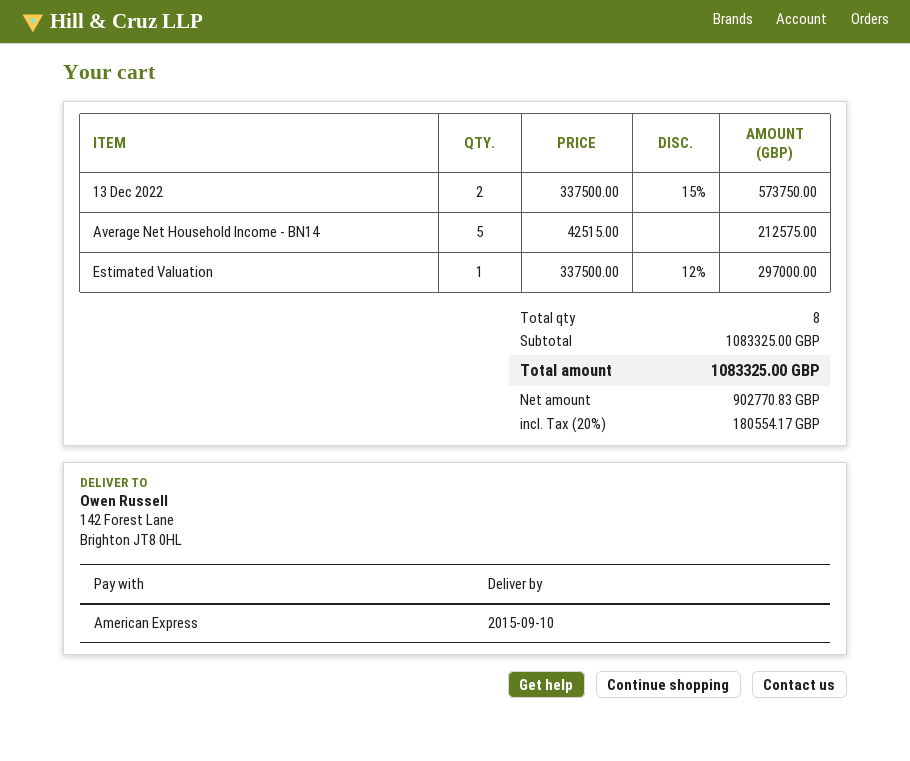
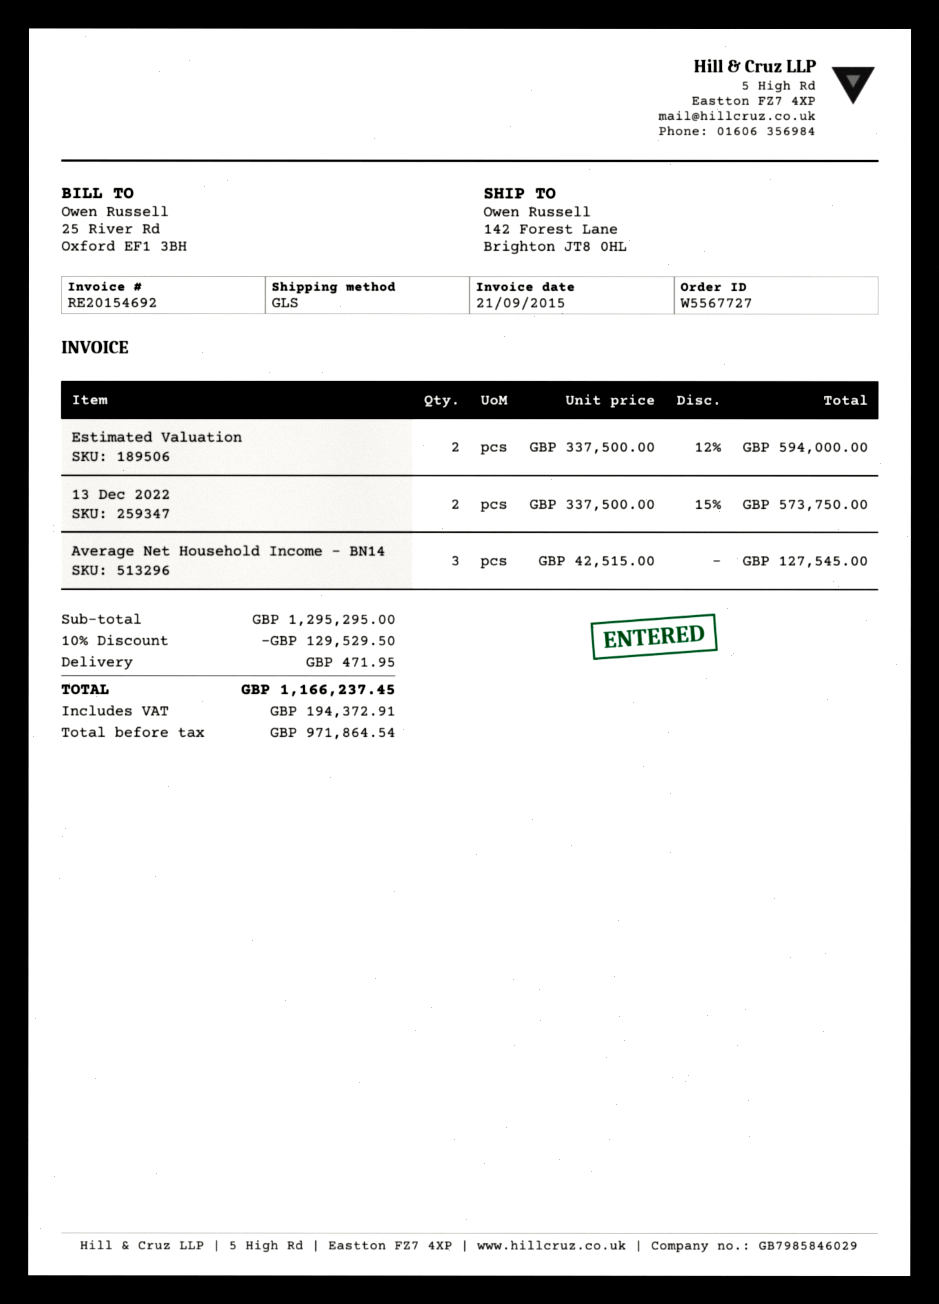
Average Net Household Income - BN14: 5 x 42515.00 = 212575.00 -> 3 x 42515.00 = 127545.00
Estimated Valuation: 1 x 337500.00 - 12% = 297000.00 -> 2 x 337500.00 - 12% = 594000.00
subtotal: 1083325.00 -> 1295295.00
discount: none -> 10% = 129529.50
shipping: none -> 471.95
net: 902770.83 -> 971864.54
tax: 180554.17 -> 194372.91
total: 1083325.00 -> 1166237.45

